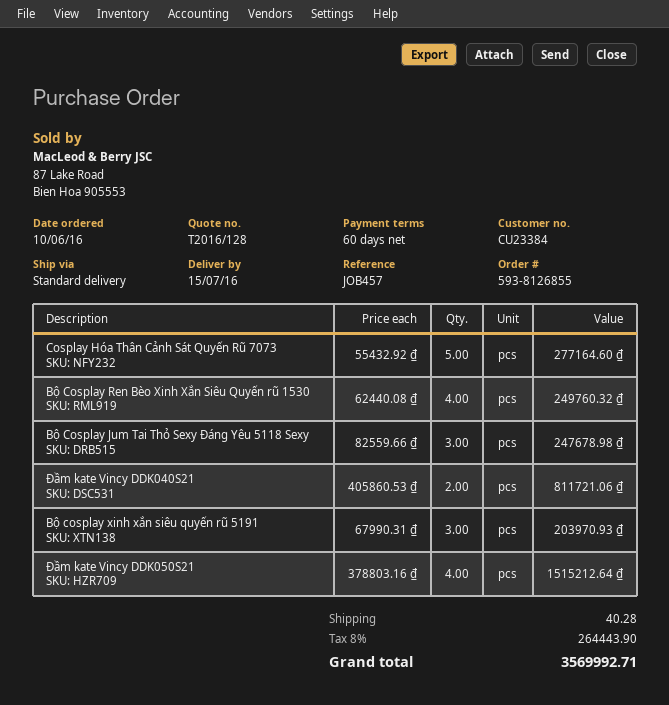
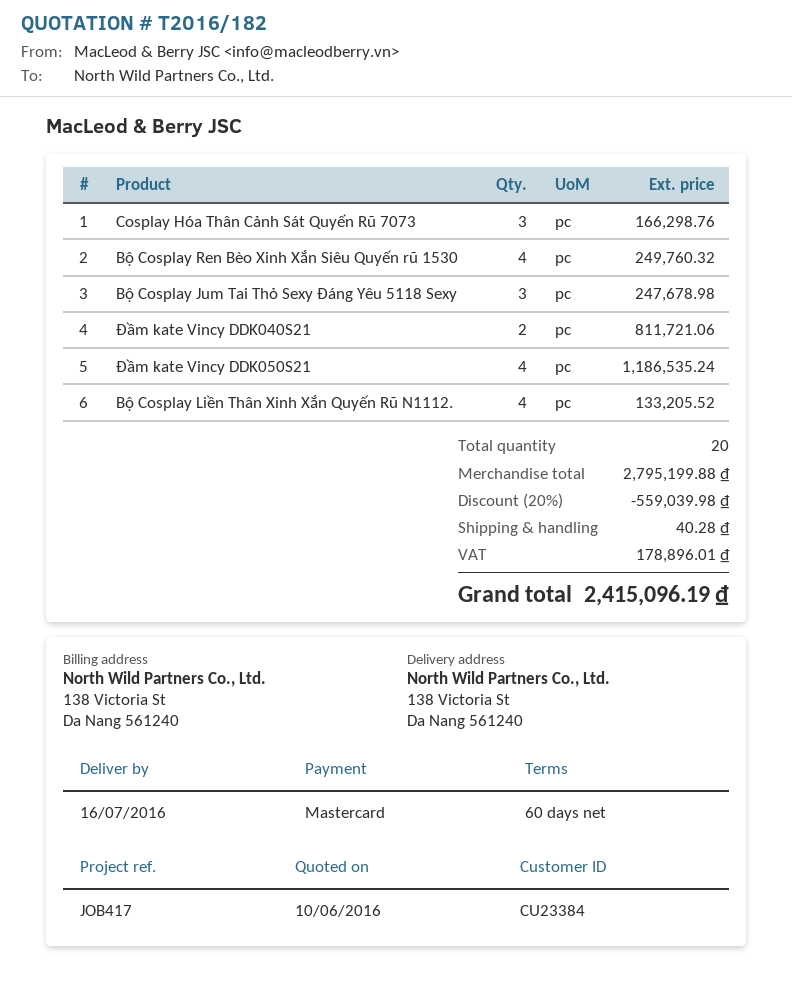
quote number: T2016/128 -> T2016/182
delivery date: 2016-07-15 -> 2016-07-16
reference: JOB457 -> JOB417
Cosplay Hóa Thân Cảnh Sát Quyến Rũ 7073: 5 for 277164.60 -> 3 for 166298.76
Bộ cosplay xinh xắn siêu quyến rũ 5191: 3 for 203970.93 -> none
Đầm kate Vincy DDK050S21: 4 for 1515212.64 -> 4 for 1186535.24
Bộ Cosplay Liền Thân Xinh Xắn Quyến Rũ N1112.: none -> 4 for 133205.52
discount: none -> 20% = 559039.98
tax: 264443.90 -> 178896.01
total: 3569992.71 -> 2415096.19

